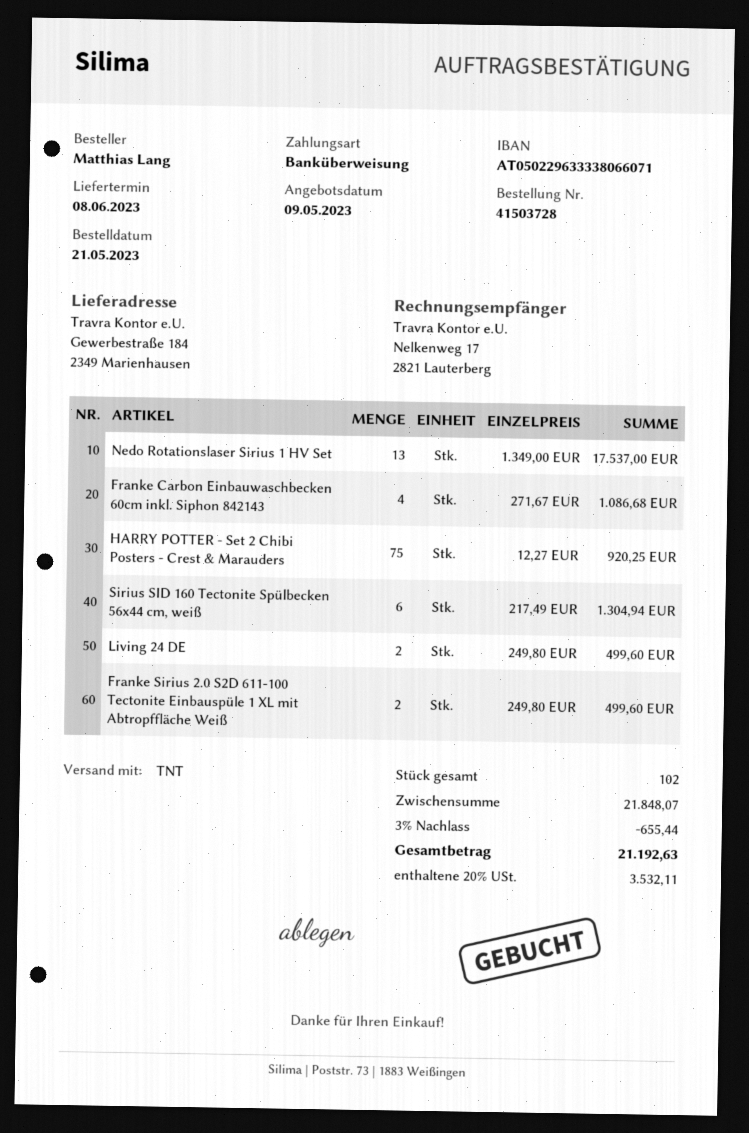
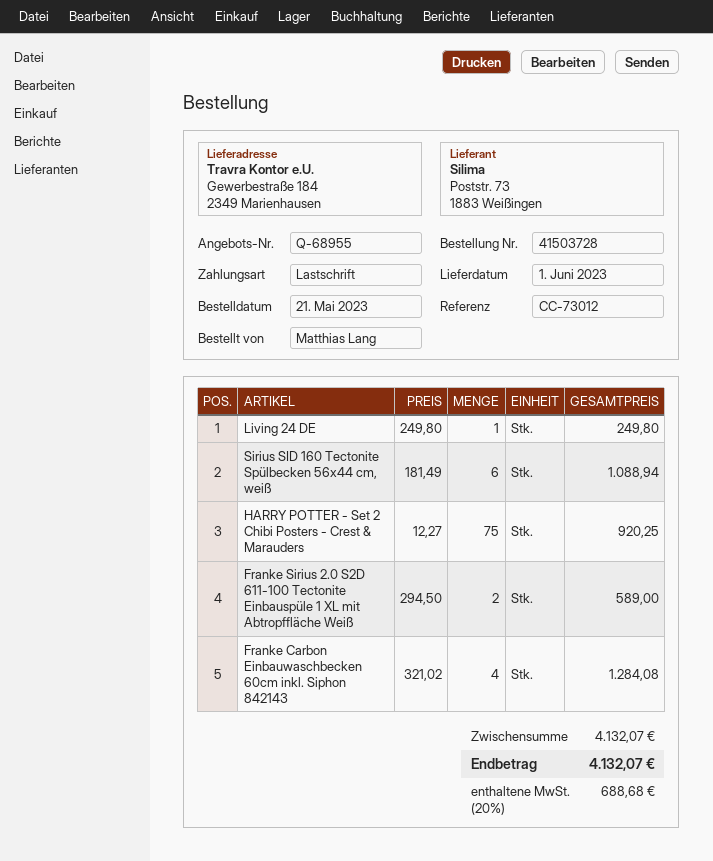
delivery date: 2023-06-08 -> 2023-06-01
payment method: bank transfer -> direct debit
Nedo Rotationslaser Sirius 1 HV Set: 13 x 1349.00 = 17537.00 -> none
Franke Carbon Einbauwaschbecken 60cm inkl. Siphon 842143: 4 x 271.67 = 1086.68 -> 4 x 321.02 = 1284.08
Sirius SID 160 Tectonite Spülbecken 56x44 cm, weiß: 6 x 217.49 = 1304.94 -> 6 x 181.49 = 1088.94
Living 24 DE: 2 x 249.80 = 499.60 -> 1 x 249.80 = 249.80
Franke Sirius 2.0 S2D 611-100 Tectonite Einbauspüle 1 XL mit Abtropffläche Weiß: 2 x 249.80 = 499.60 -> 2 x 294.50 = 589.00
subtotal: 21848.07 -> 4132.07
discount: 3% = 655.44 -> none
tax: 20% = 3532.11 -> 20% = 688.68
total: 21192.63 -> 4132.07

